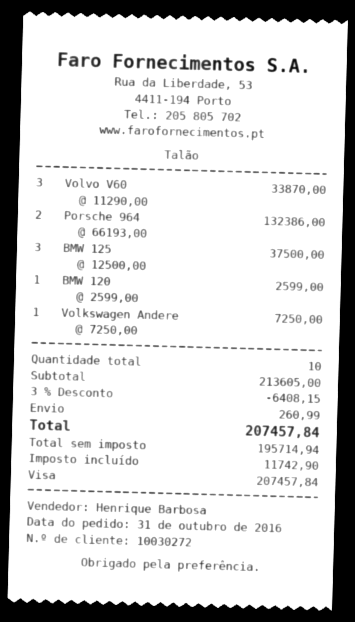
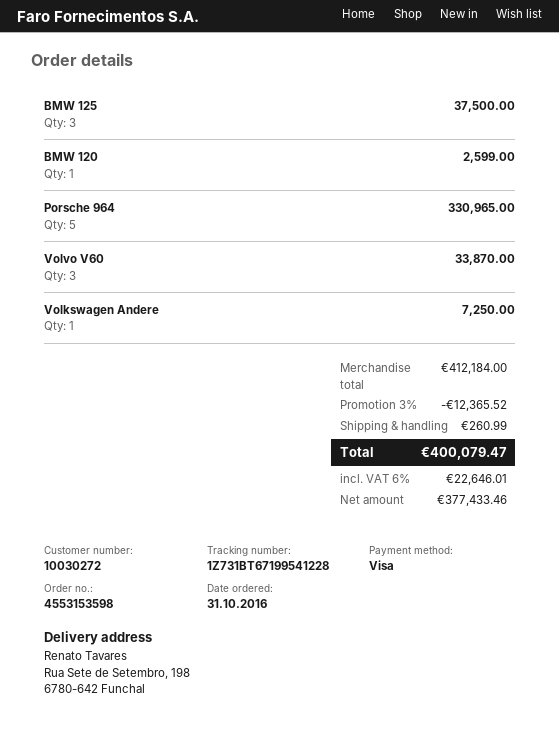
Porsche 964: 2 for 132386.00 -> 5 for 330965.00
subtotal: 213605.00 -> 412184.00
discount: 3% = 6408.15 -> 3% = 12365.52
net: 195714.94 -> 377433.46
tax: 11742.90 -> 22646.01
total: 207457.84 -> 400079.47

